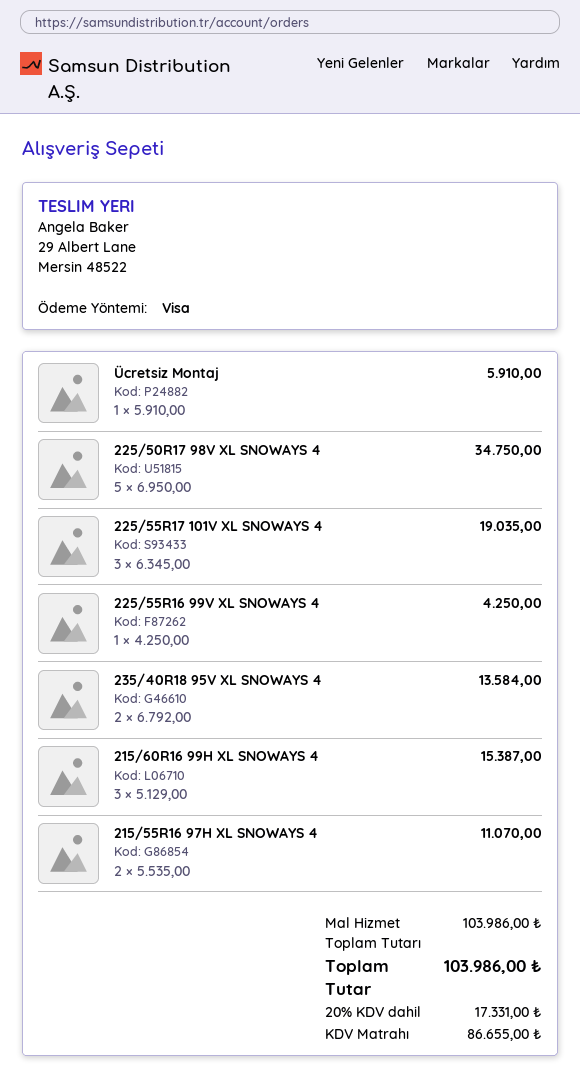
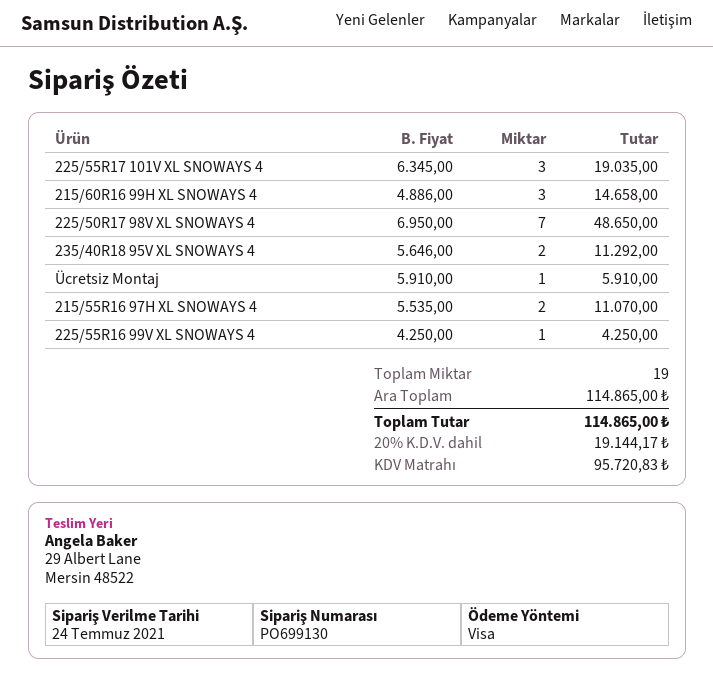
225/50R17 98V XL SNOWAYS 4: 5 x 6950.00 = 34750.00 -> 7 x 6950.00 = 48650.00
235/40R18 95V XL SNOWAYS 4: 2 x 6792.00 = 13584.00 -> 2 x 5646.00 = 11292.00
215/60R16 99H XL SNOWAYS 4: 3 x 5129.00 = 15387.00 -> 3 x 4886.00 = 14658.00
subtotal: 103986.00 -> 114865.00
net: 86655.00 -> 95720.83
tax: 20% = 17331.00 -> 20% = 19144.17
total: 103986.00 -> 114865.00

